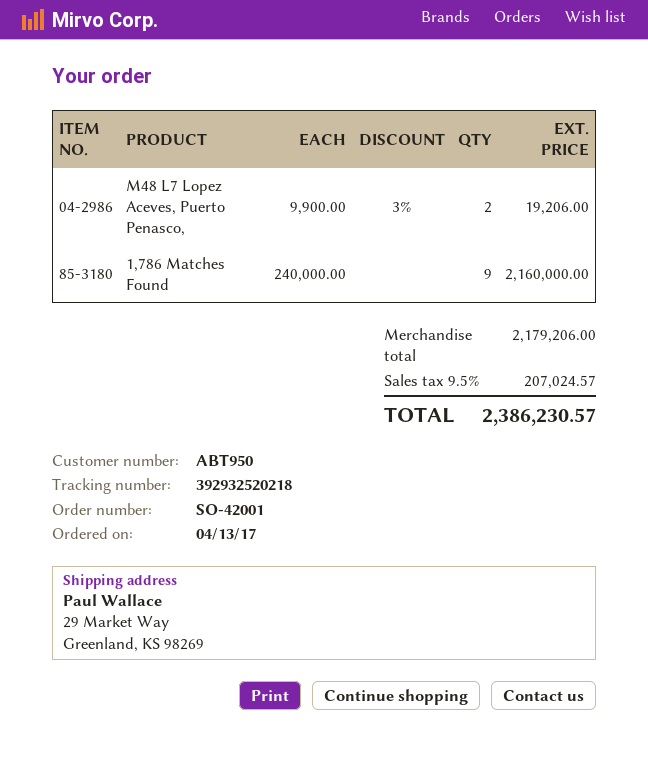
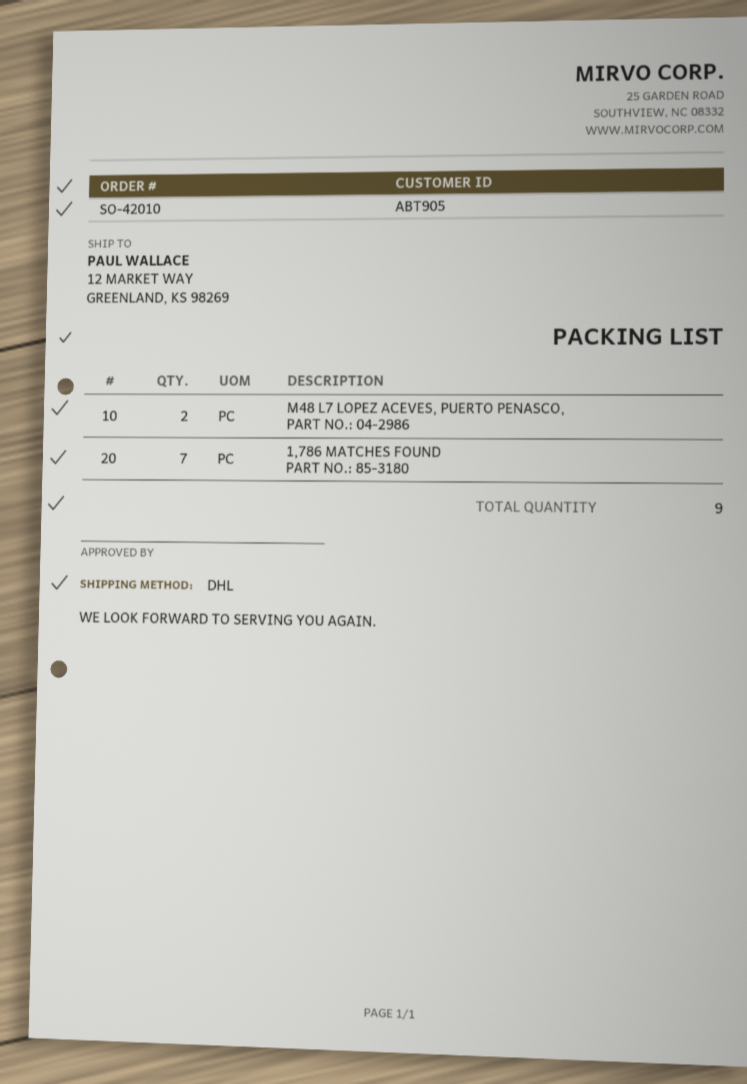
order number: SO-42001 -> SO-42010
customer number: ABT950 -> ABT905
ship to: 29 Market Way, Greenland, KS 98269 -> 12 MARKET WAY, GREENLAND, KS 98269
1,786 Matches Found: 9 -> 7

